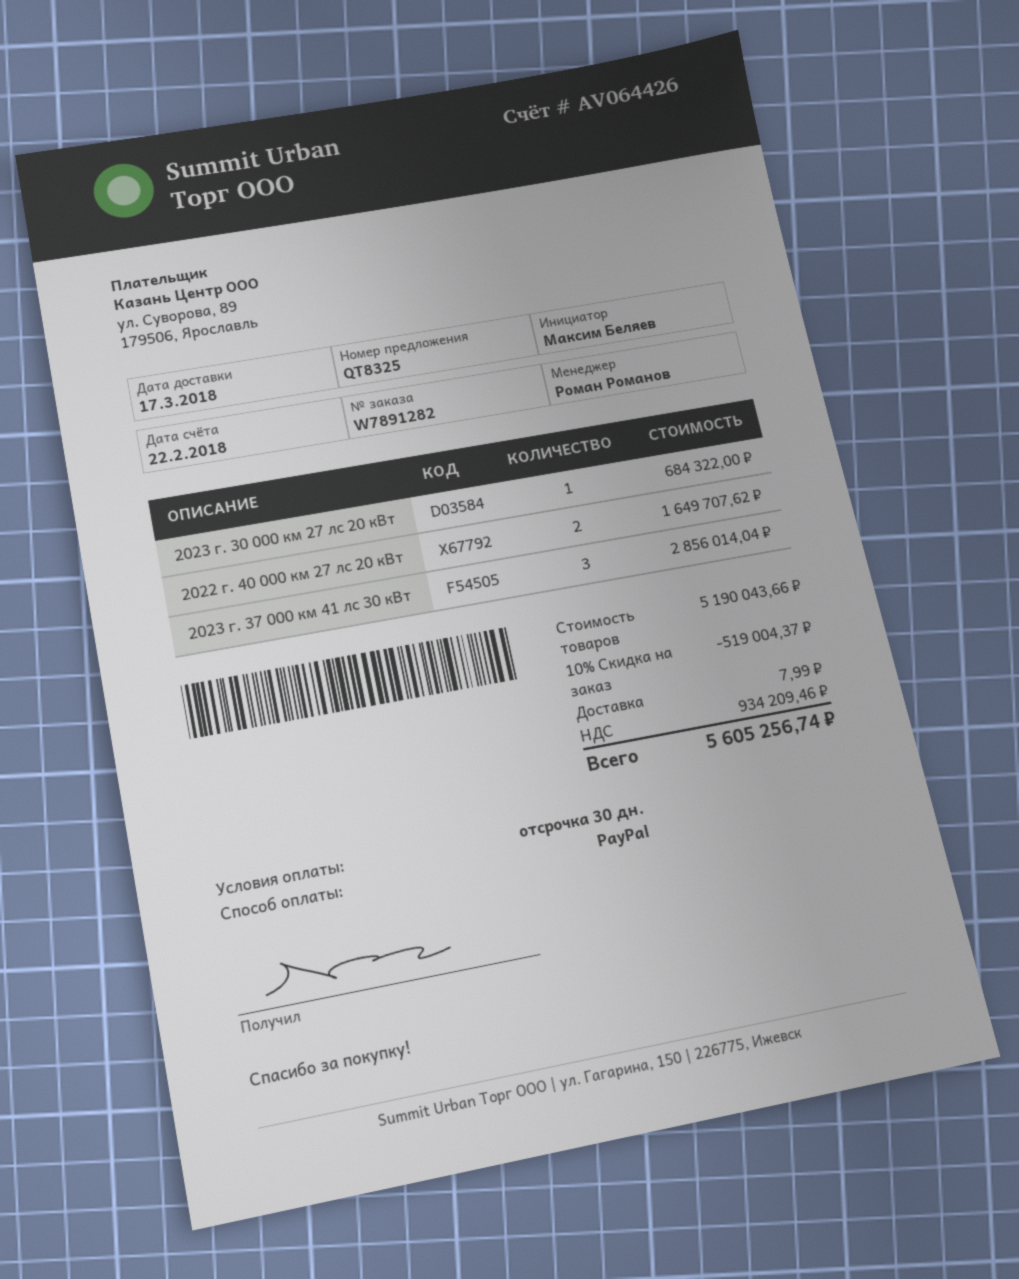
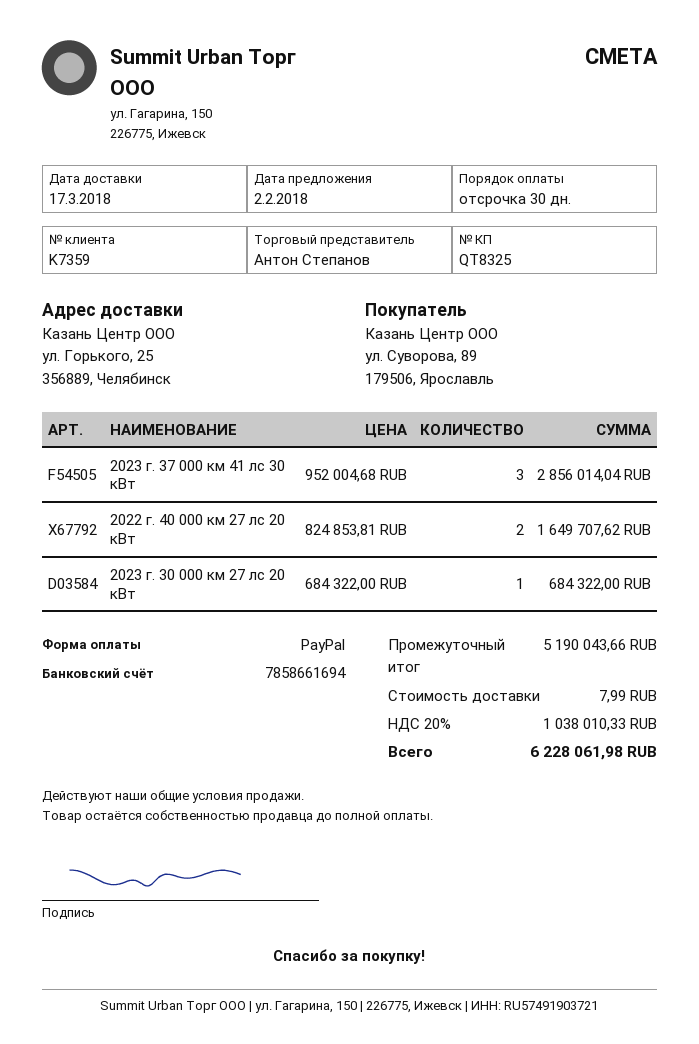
sales rep: Роман Романов -> Антон Степанов
discount: 10% = 519004.37 -> none
tax: 934209.46 -> 1038010.33
total: 5605256.74 -> 6228061.98

